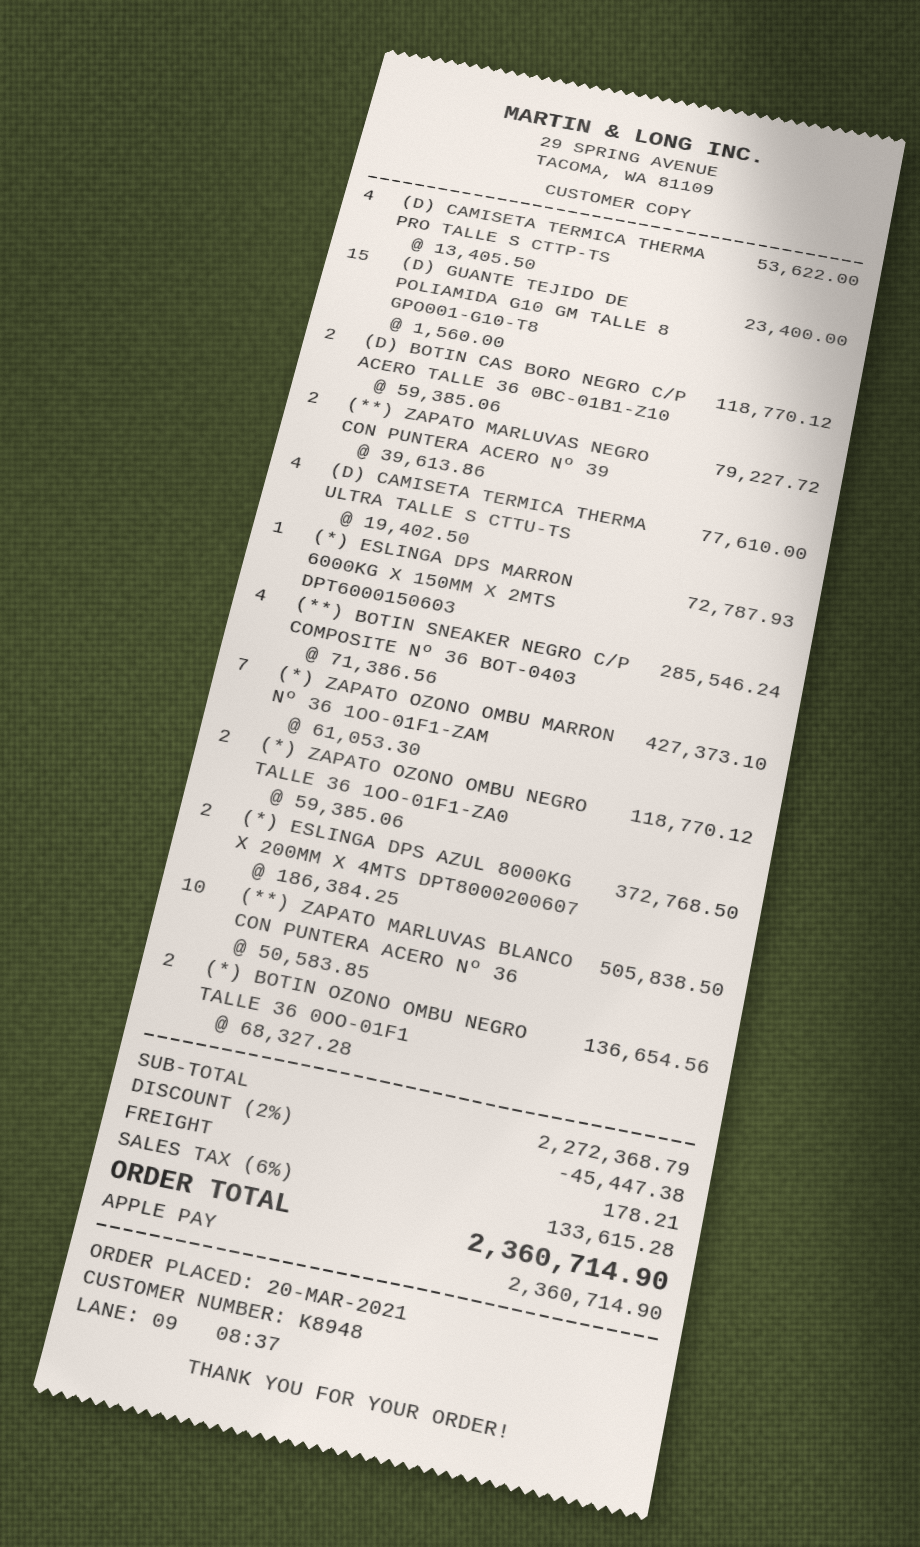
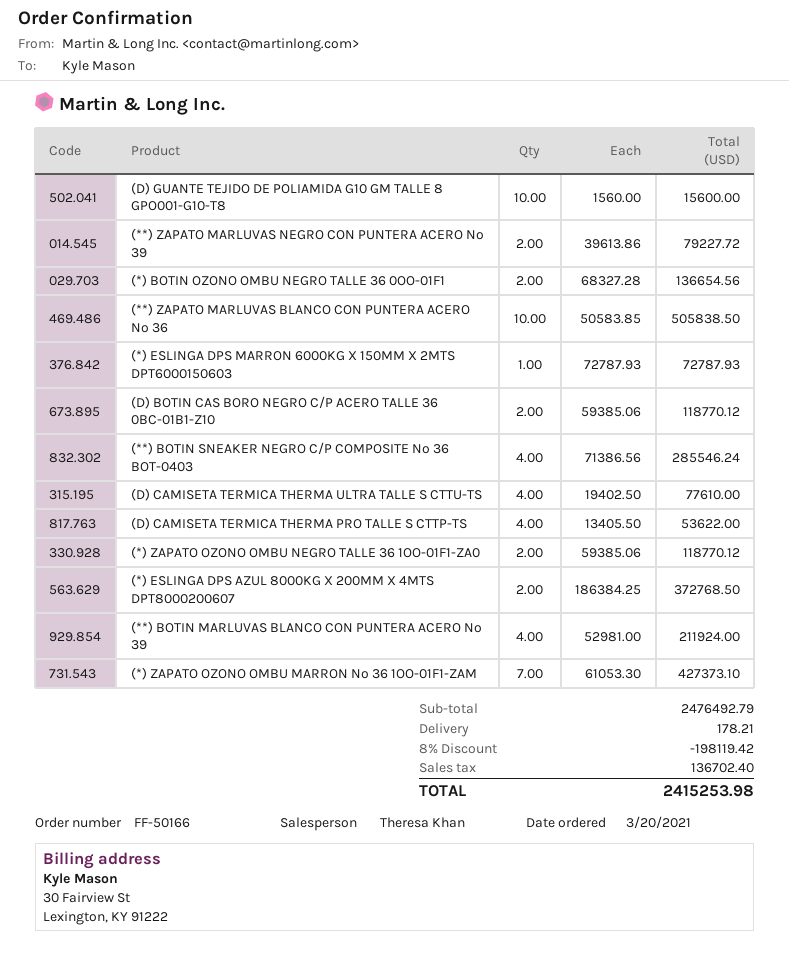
(D) GUANTE TEJIDO DE POLIAMIDA G10 GM TALLE 8 GPO001-G10-T8: 15 x 1560.00 = 23400.00 -> 10 x 1560.00 = 15600.00
(**) BOTIN MARLUVAS BLANCO CON PUNTERA ACERO Nº 39: none -> 4 x 52981.00 = 211924.00
subtotal: 2272368.79 -> 2476492.79
discount: 2% = 45447.38 -> 8% = 198119.42
tax: 133615.28 -> 136702.40
total: 2360714.90 -> 2415253.98

